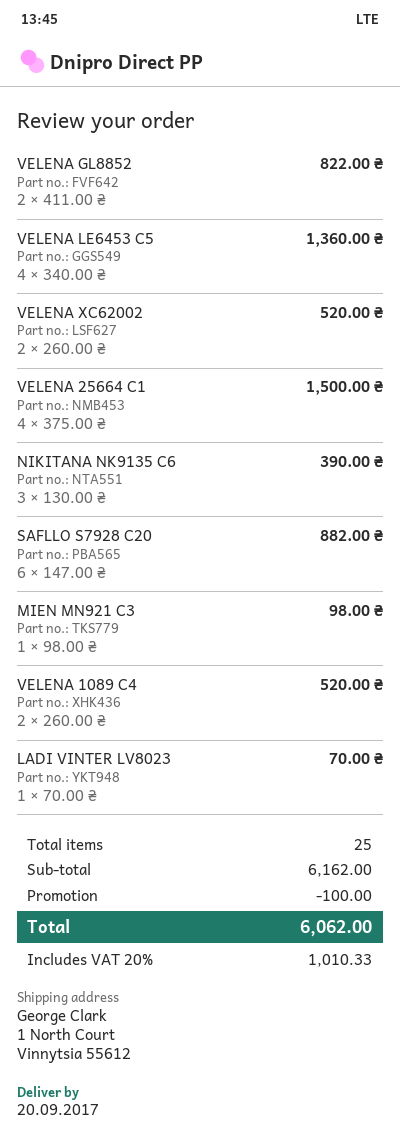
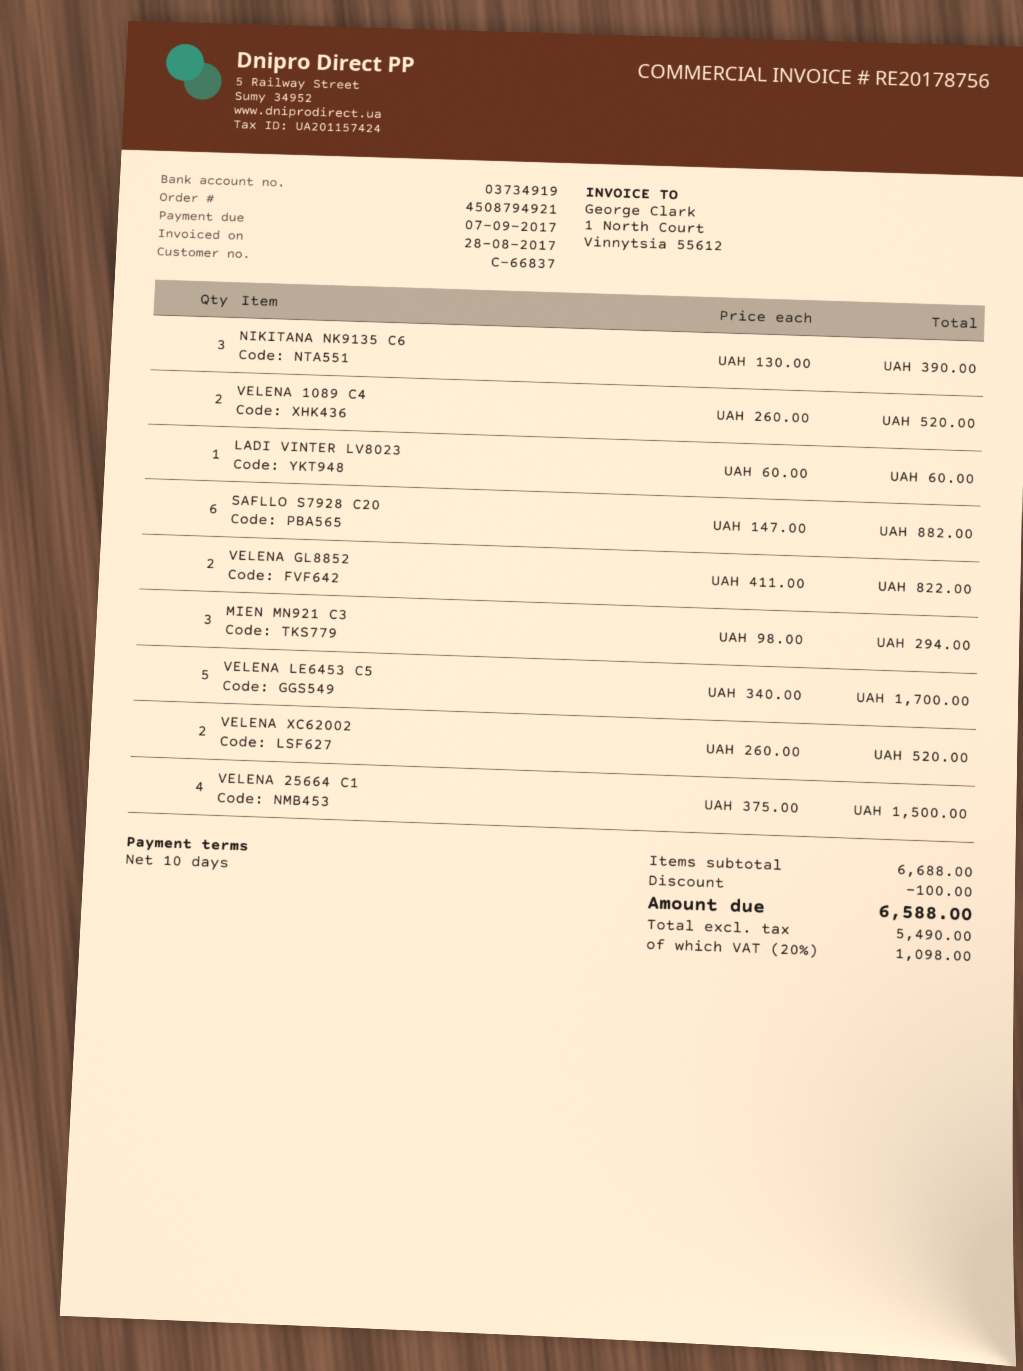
VELENA LE6453 C5: 4 x 340.00 = 1360.00 -> 5 x 340.00 = 1700.00
MIEN MN921 C3: 1 x 98.00 = 98.00 -> 3 x 98.00 = 294.00
LADI VINTER LV8023: 1 x 70.00 = 70.00 -> 1 x 60.00 = 60.00
subtotal: 6162.00 -> 6688.00
tax: 20% = 1010.33 -> 20% = 1098.00
total: 6062.00 -> 6588.00

